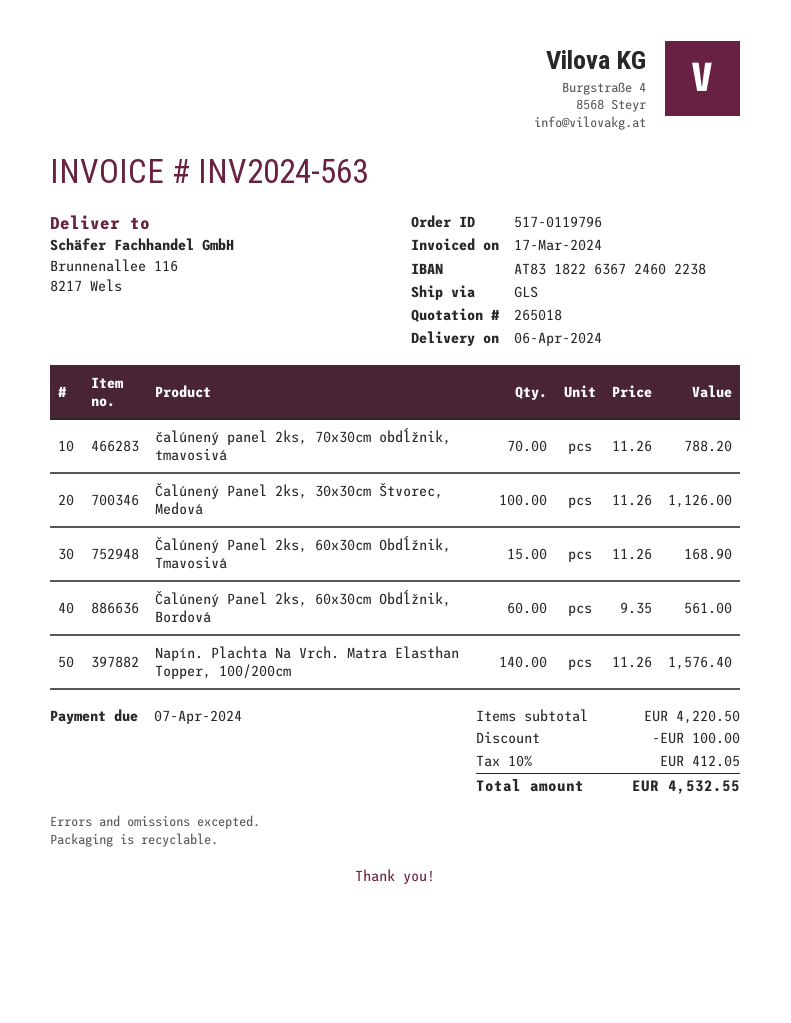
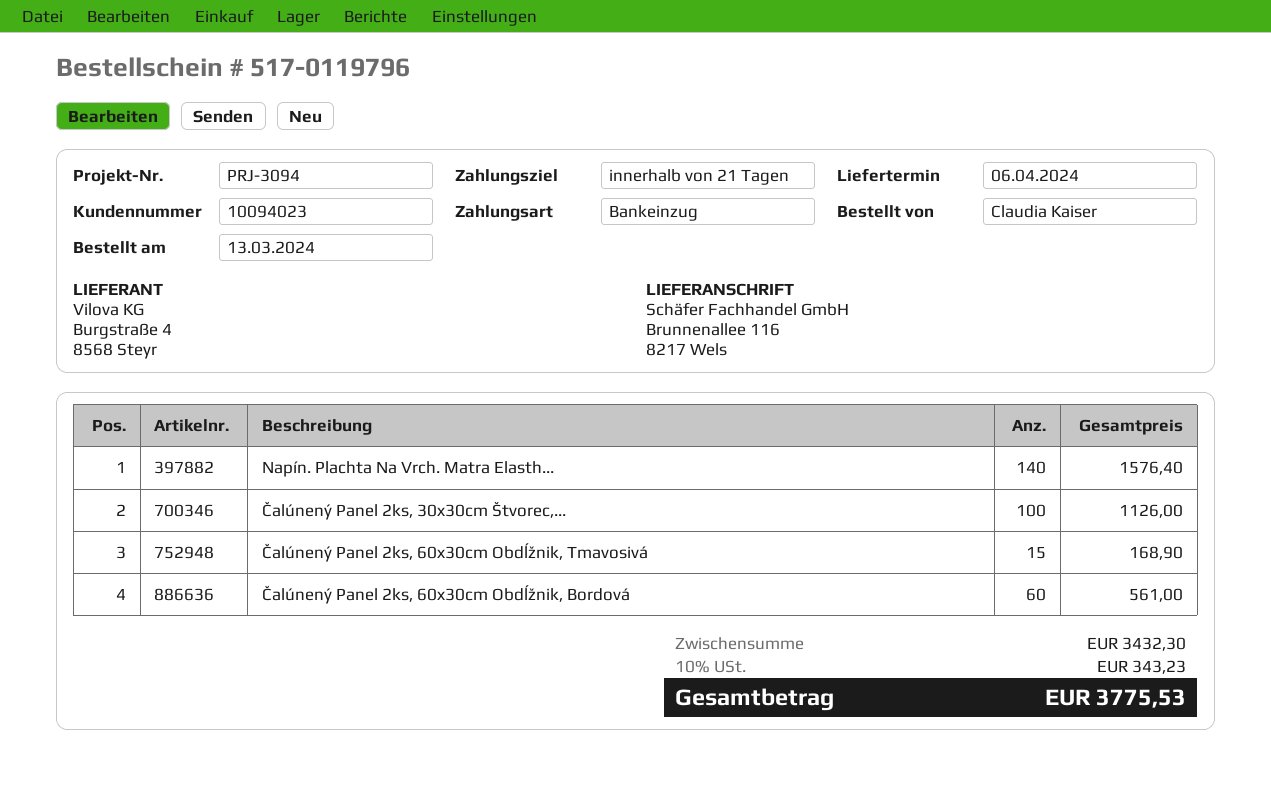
čalúnený panel 2ks, 70x30cm obdĺžnik, tmavosivá: 70 for 788.20 -> none
subtotal: 4220.50 -> 3432.30
discount: 100.00 -> none
tax: 10% = 412.05 -> 10% = 343.23
total: 4532.55 -> 3775.53

